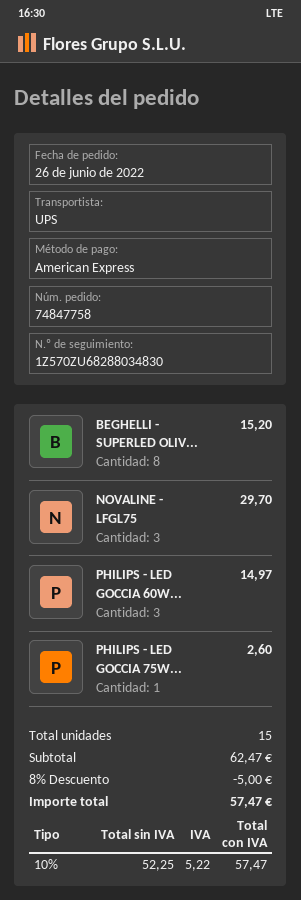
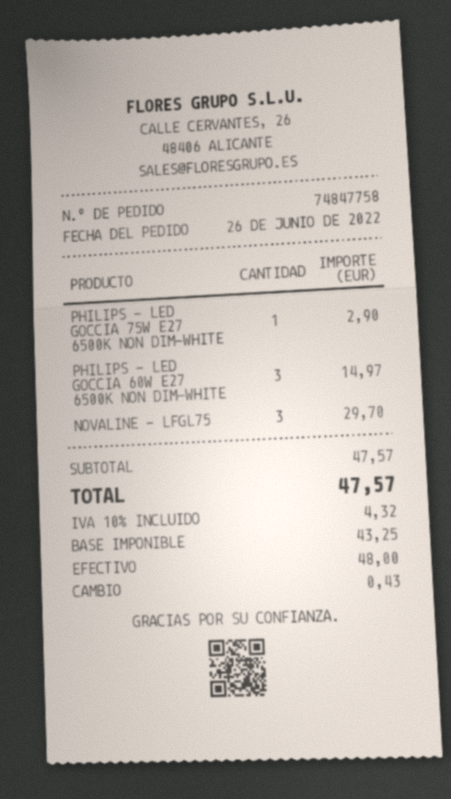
payment method: American Express -> cash
BEGHELLI - SUPERLED OLIV...: 8 for 15.20 -> none
PHILIPS - LED GOCCIA 75W...: 1 for 2.60 -> 1 for 2.90
subtotal: 62.47 -> 47.57
discount: 8% = 5.00 -> none
net: 52.25 -> 43.25
tax: 10% = 5.22 -> 10% = 4.32
total: 57.47 -> 47.57

